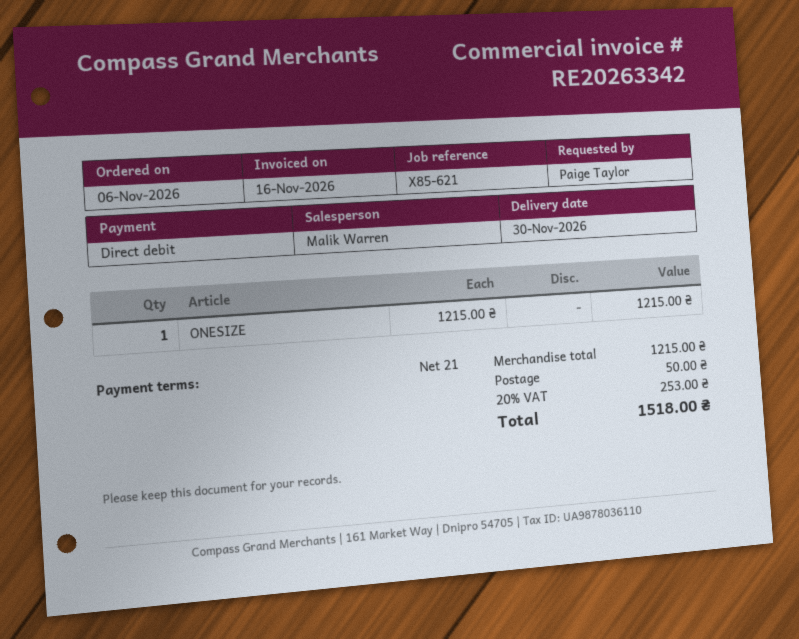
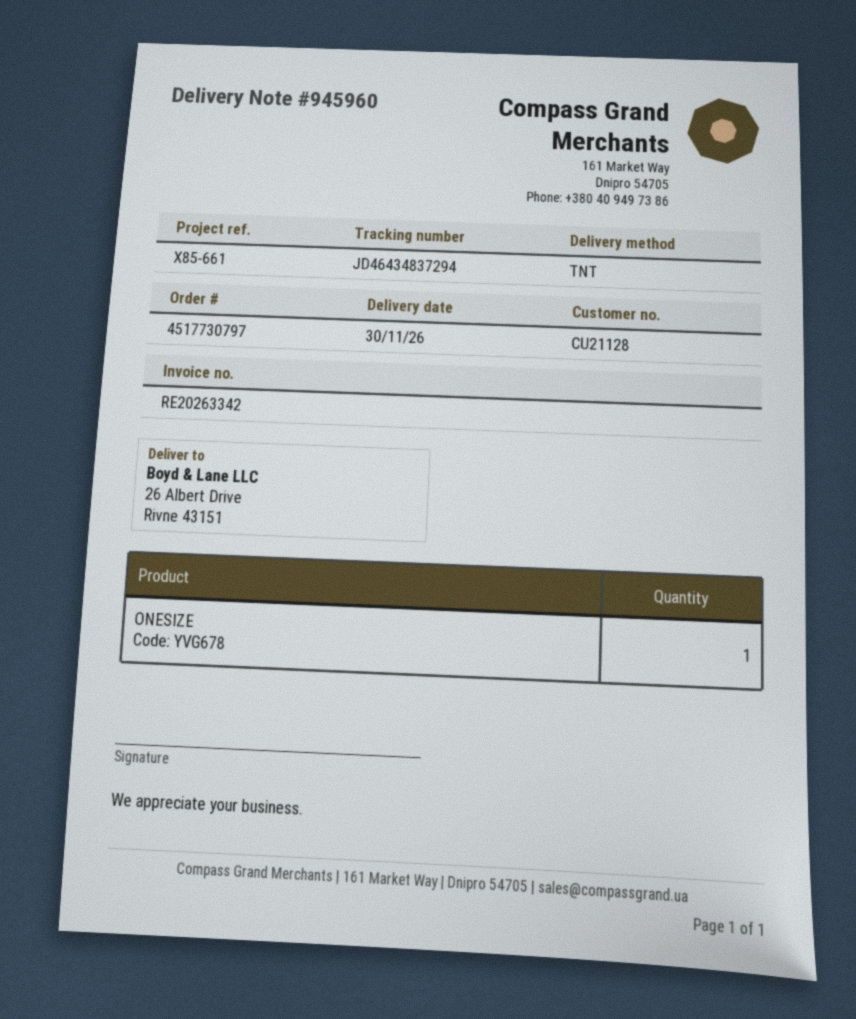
reference: X85-621 -> X85-661

